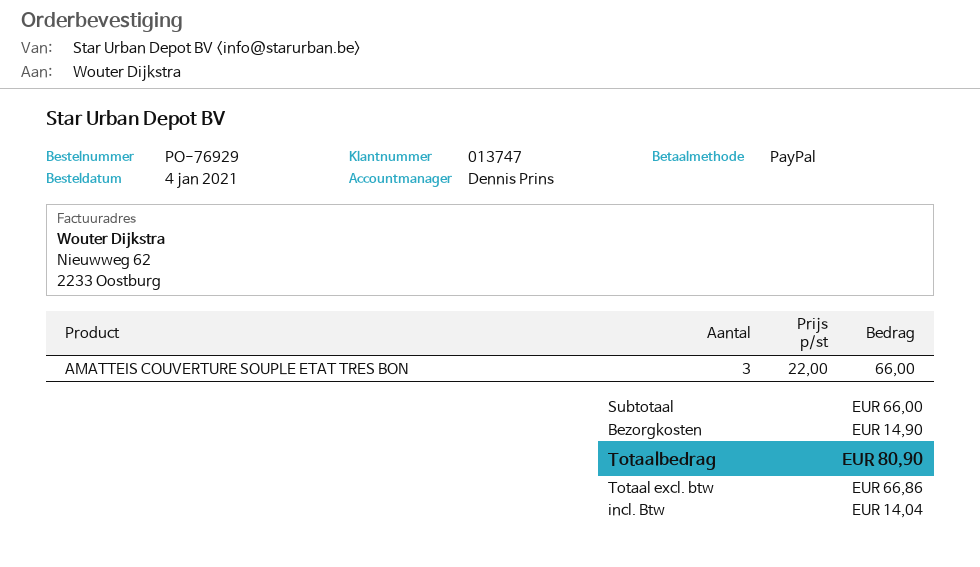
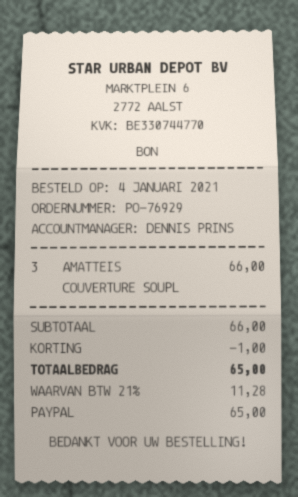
discount: none -> 1.00
shipping: 14.90 -> none
tax: 14.04 -> 11.28
total: 80.90 -> 65.00

